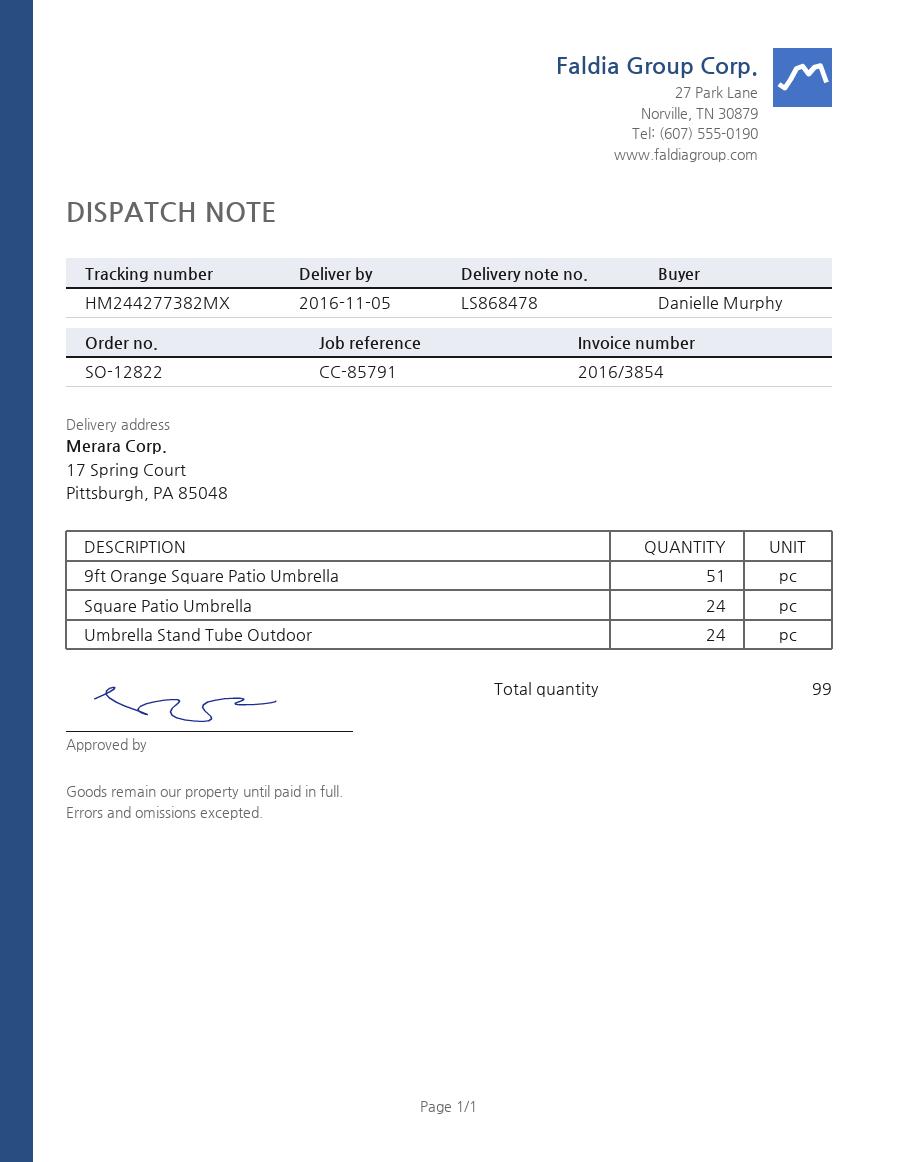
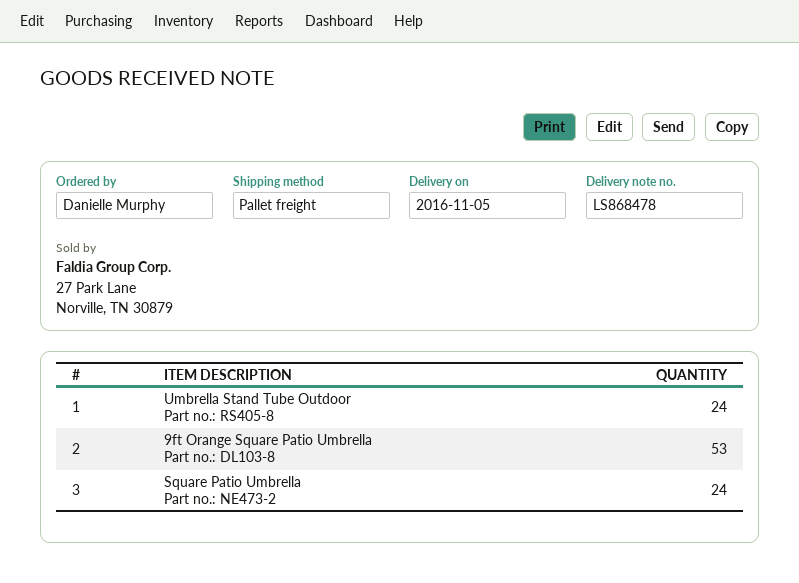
9ft Orange Square Patio Umbrella: 51 -> 53

